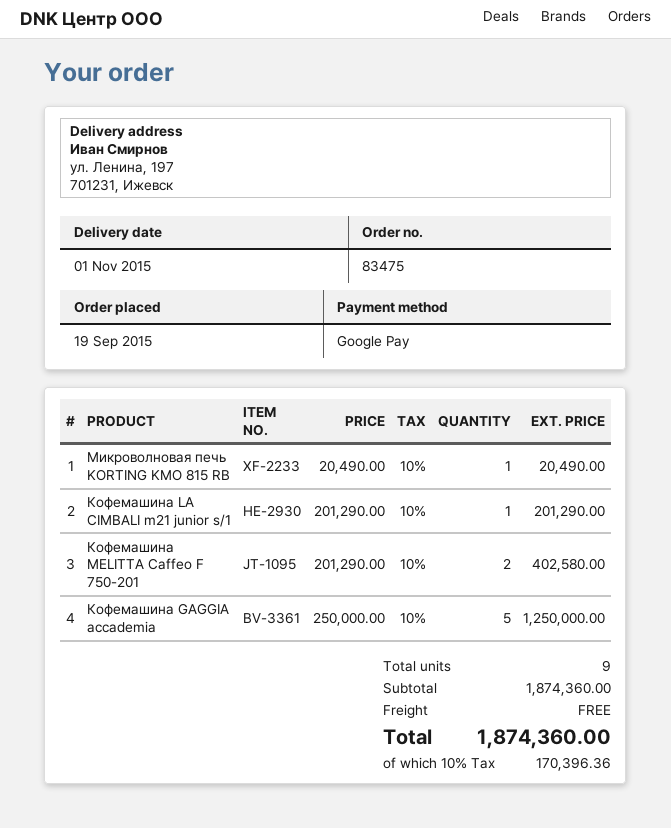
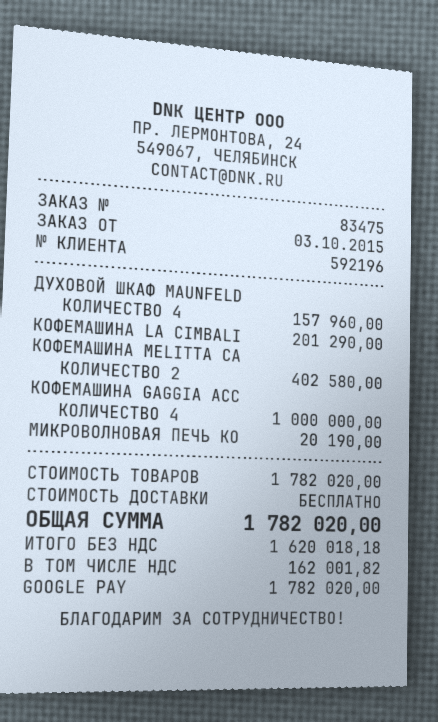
order date: 2015-09-19 -> 2015-10-03
Микроволновая печь KORTING KMO 815 RB: 1 for 20490.00 -> 1 for 20190.00
Кофемашина GAGGIA accademia: 5 for 1250000.00 -> 4 for 1000000.00
ДУХОВОЙ ШКАФ MAUNFELD: none -> 4 for 157960.00
subtotal: 1874360.00 -> 1782020.00
tax: 170396.36 -> 162001.82
total: 1874360.00 -> 1782020.00

